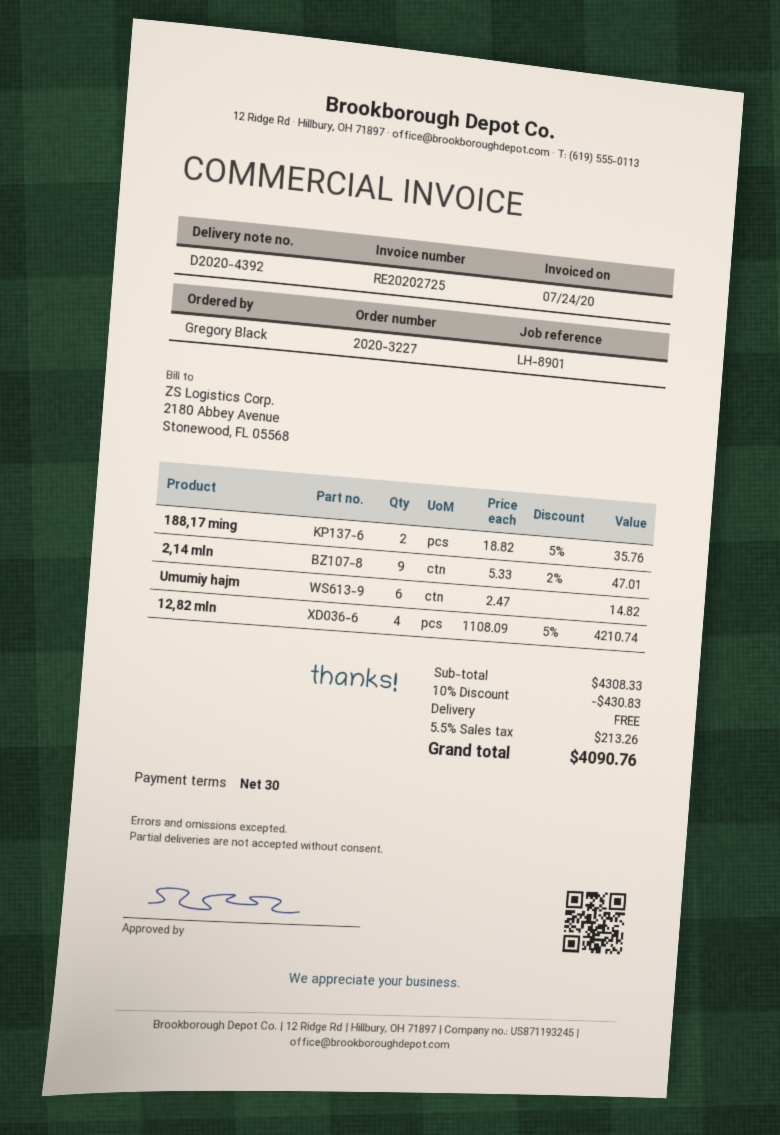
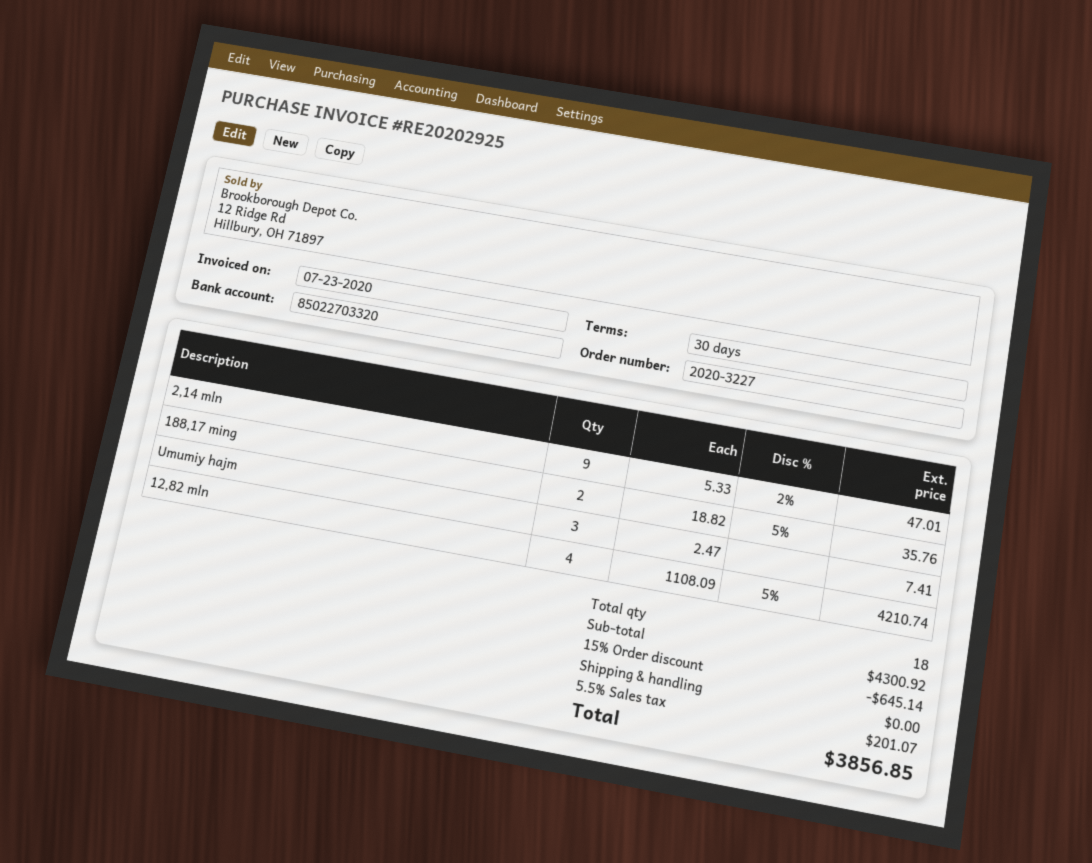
invoice number: RE20202725 -> RE20202925
invoice date: 2020-07-24 -> 2020-07-23
Umumiy hajm: 6 x 2.47 = 14.82 -> 3 x 2.47 = 7.41
subtotal: 4308.33 -> 4300.92
discount: 10% = 430.83 -> 15% = 645.14
tax: 5.5% = 213.26 -> 5.5% = 201.07
total: 4090.76 -> 3856.85

